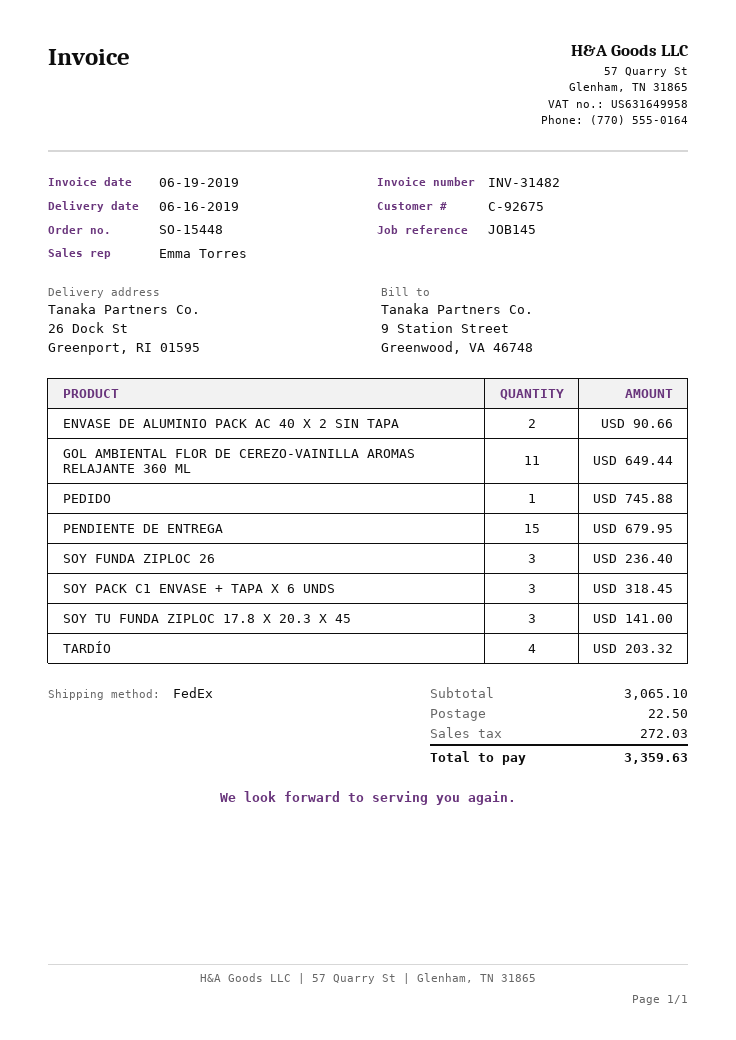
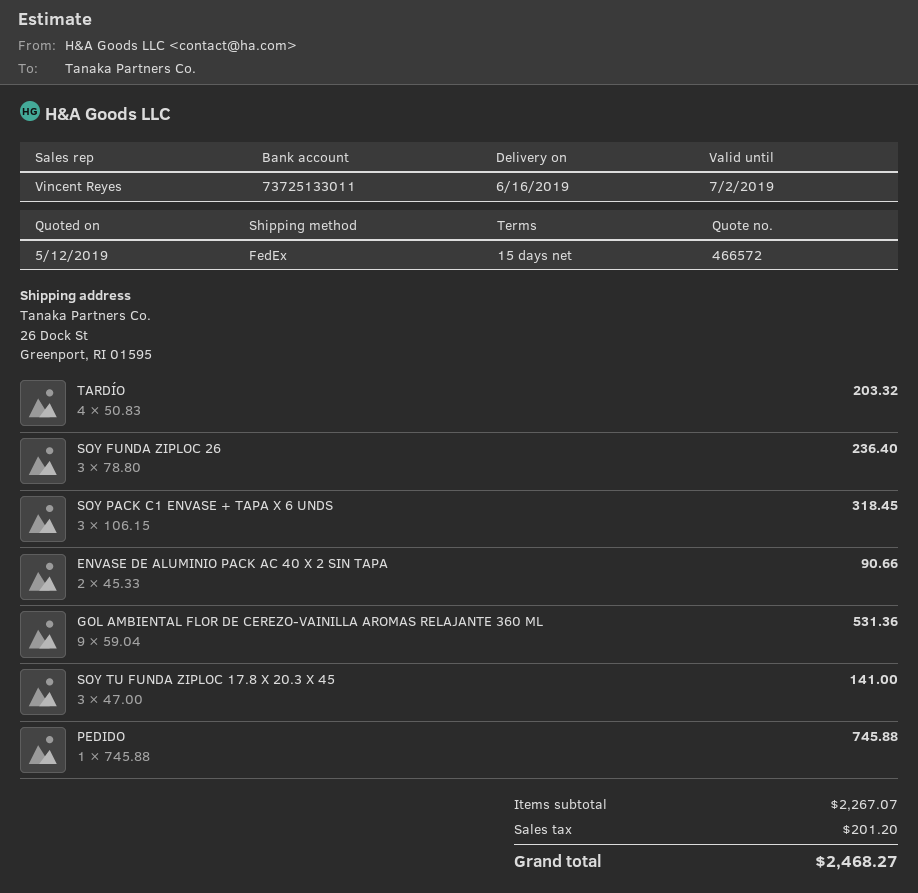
sales rep: Emma Torres -> Vincent Reyes
GOL AMBIENTAL FLOR DE CEREZO-VAINILLA AROMAS RELAJANTE 360 ML: 11 for 649.44 -> 9 for 531.36
PENDIENTE DE ENTREGA: 15 for 679.95 -> none
subtotal: 3065.10 -> 2267.07
shipping: 22.50 -> none
tax: 272.03 -> 201.20
total: 3359.63 -> 2468.27

